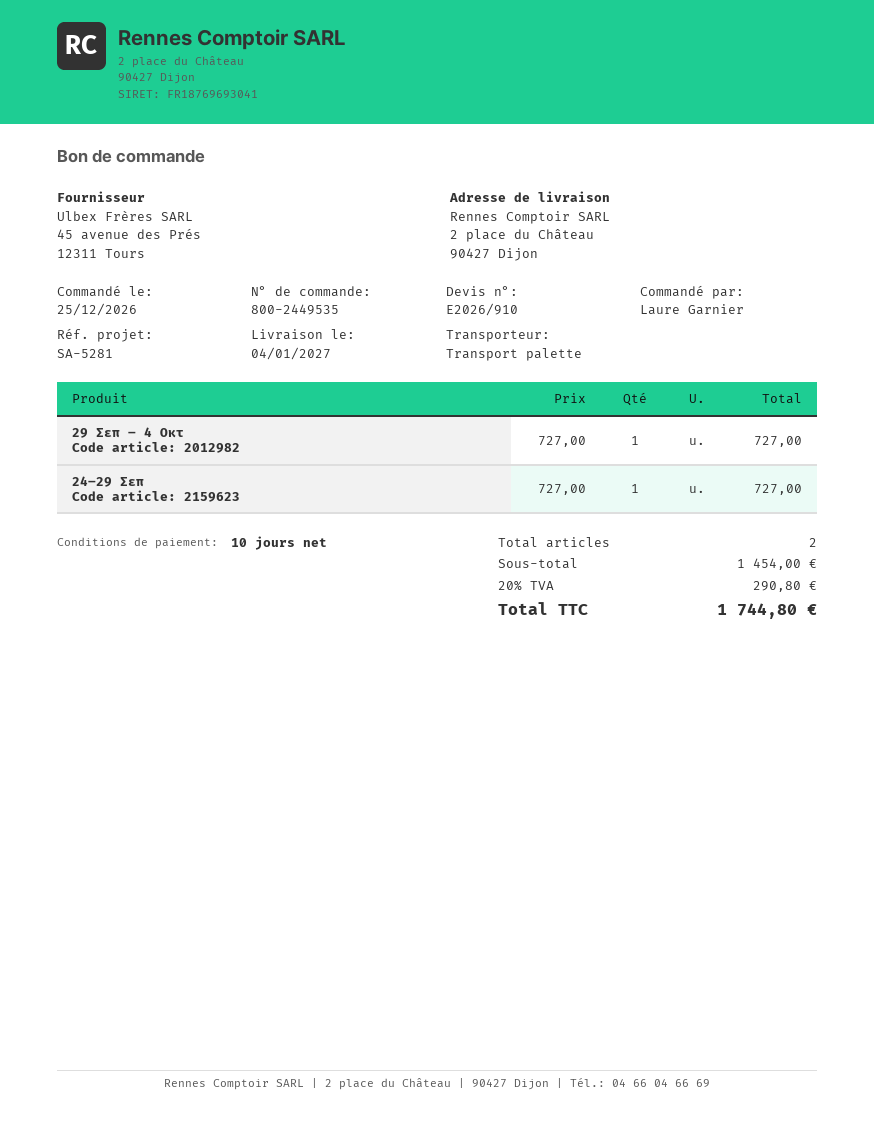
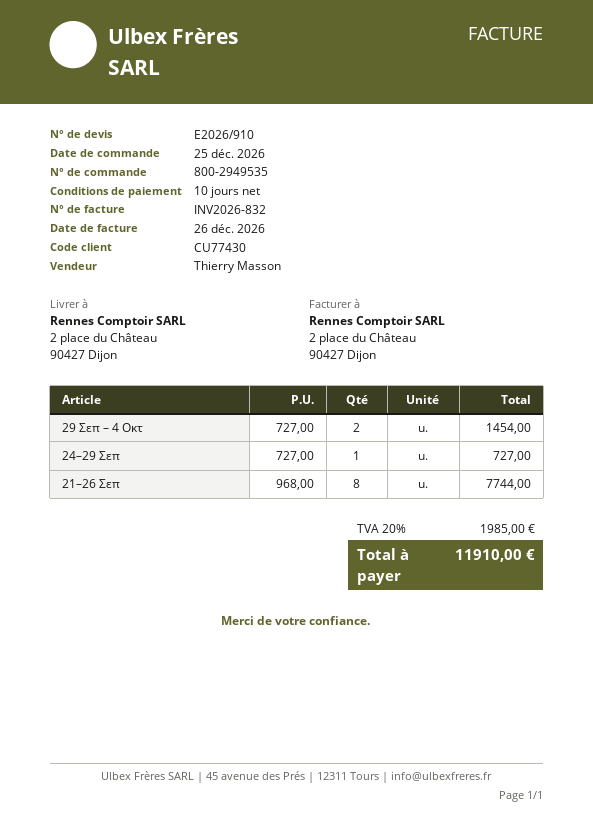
order number: 800-2449535 -> 800-2949535
29 Σεπ – 4 Οκτ: 1 x 727.00 = 727.00 -> 2 x 727.00 = 1454.00
21–26 Σεπ: none -> 8 x 968.00 = 7744.00
tax: 20% = 290.80 -> 20% = 1985.00
total: 1744.80 -> 11910.00

